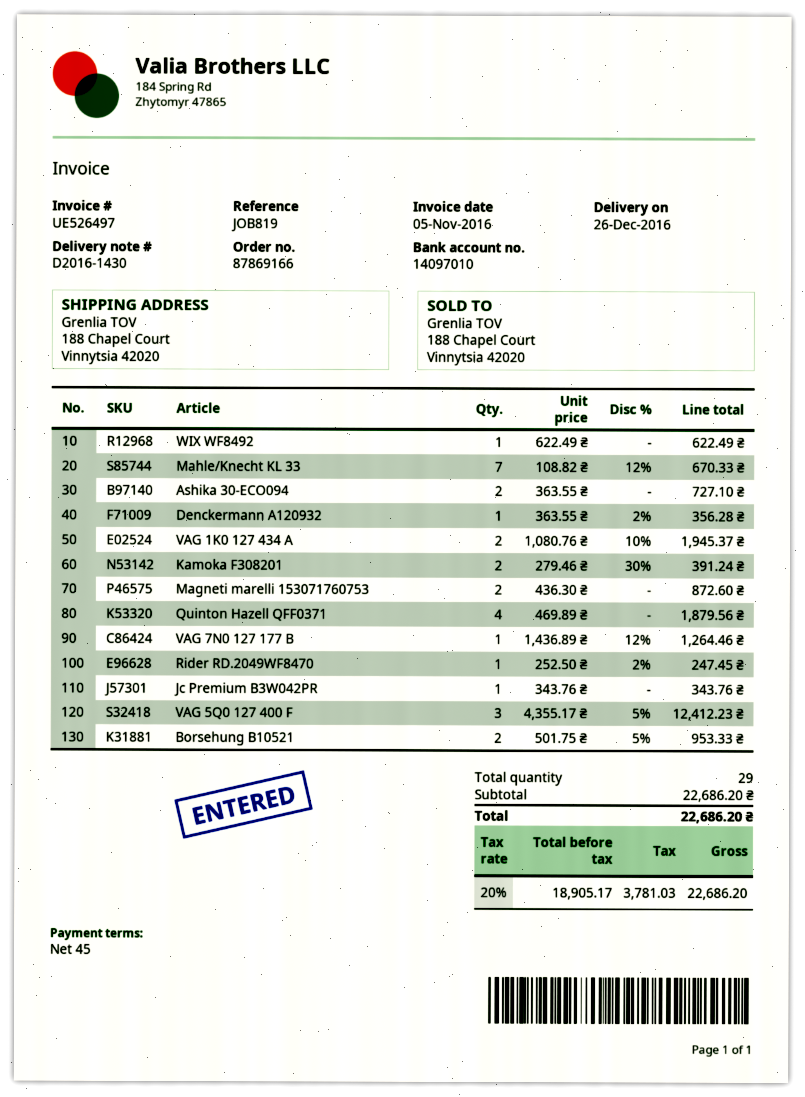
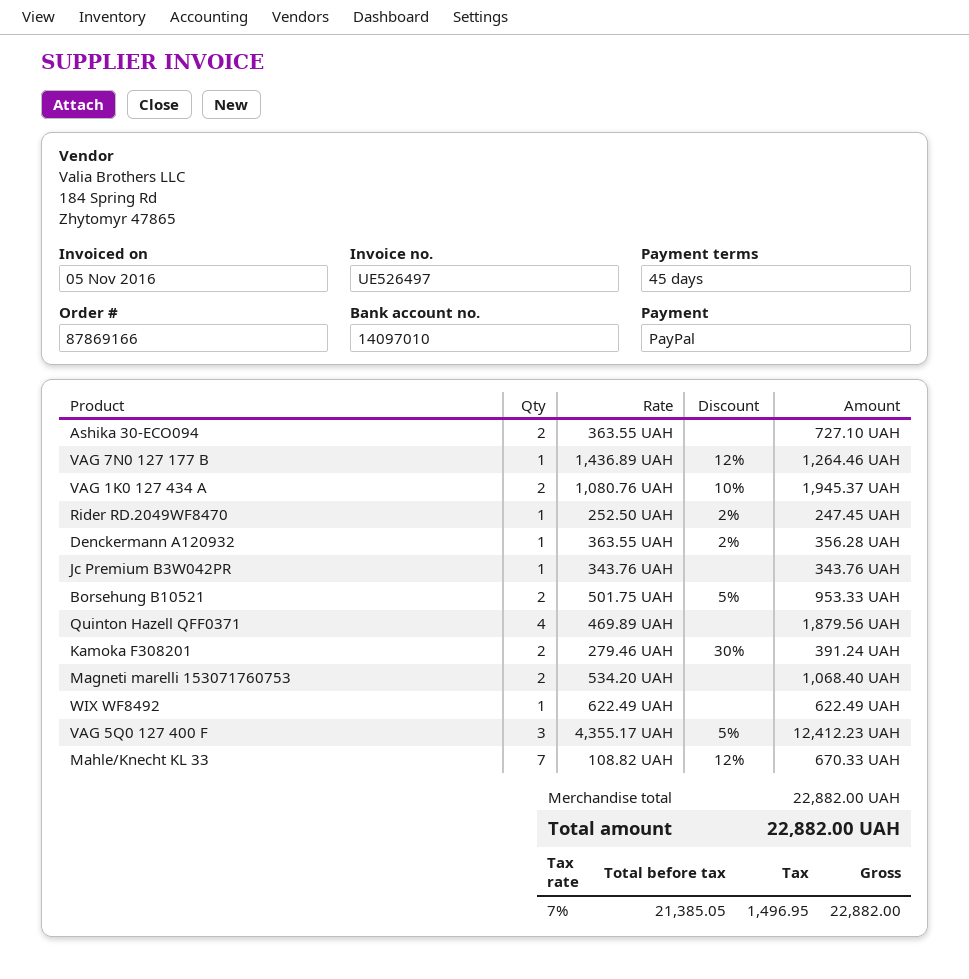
Magneti marelli 153071760753: 2 x 436.30 = 872.60 -> 2 x 534.20 = 1068.40
subtotal: 22686.20 -> 22882.00
net: 18905.17 -> 21385.05
tax: 20% = 3781.03 -> 7% = 1496.95
total: 22686.20 -> 22882.00

